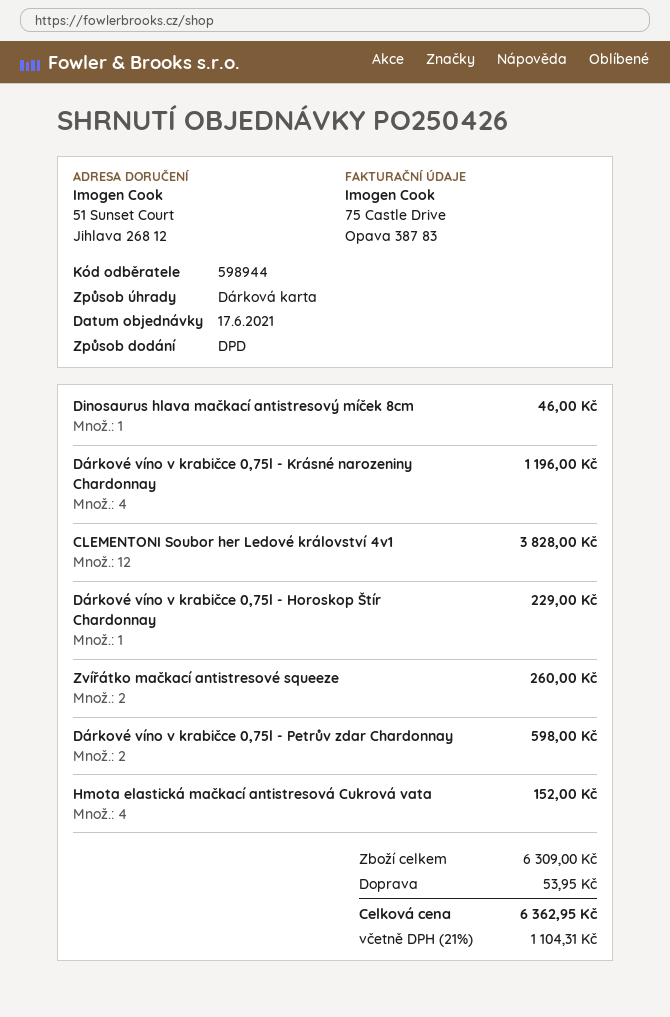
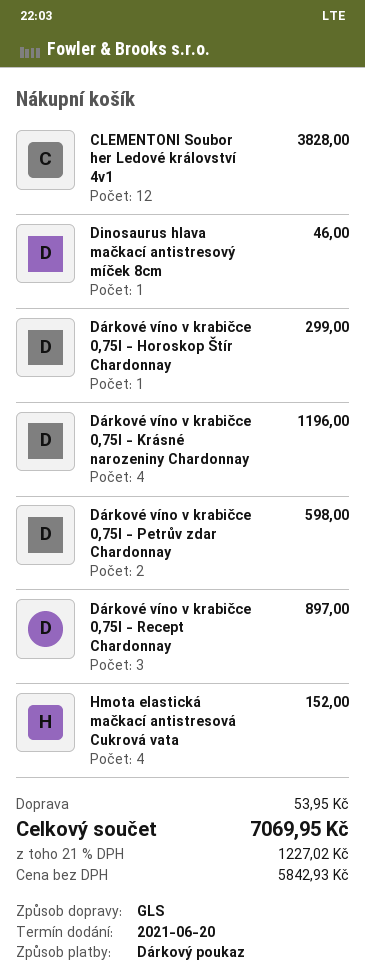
shipping method: DPD -> GLS
Dárkové víno v krabičce 0,75l - Horoskop Štír Chardonnay: 1 for 229.00 -> 1 for 299.00
Zvířátko mačkací antistresové squeeze: 2 for 260.00 -> none
Dárkové víno v krabičce 0,75l - Recept Chardonnay: none -> 3 for 897.00
tax: 21% = 1104.31 -> 21% = 1227.02
total: 6362.95 -> 7069.95

